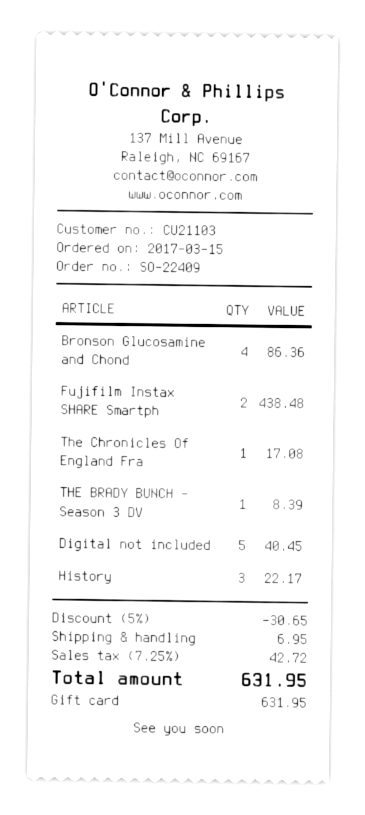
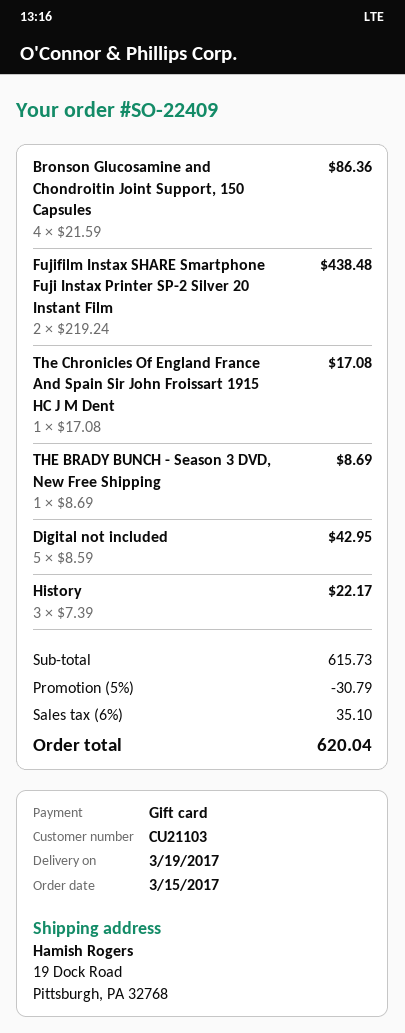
THE BRADY BUNCH - Season 3 DV: 1 for 8.39 -> 1 for 8.69
Digital not included: 5 for 40.45 -> 5 for 42.95
discount: 5% = 30.65 -> 5% = 30.79
shipping: 6.95 -> none
tax: 7.25% = 42.72 -> 6% = 35.10
total: 631.95 -> 620.04

